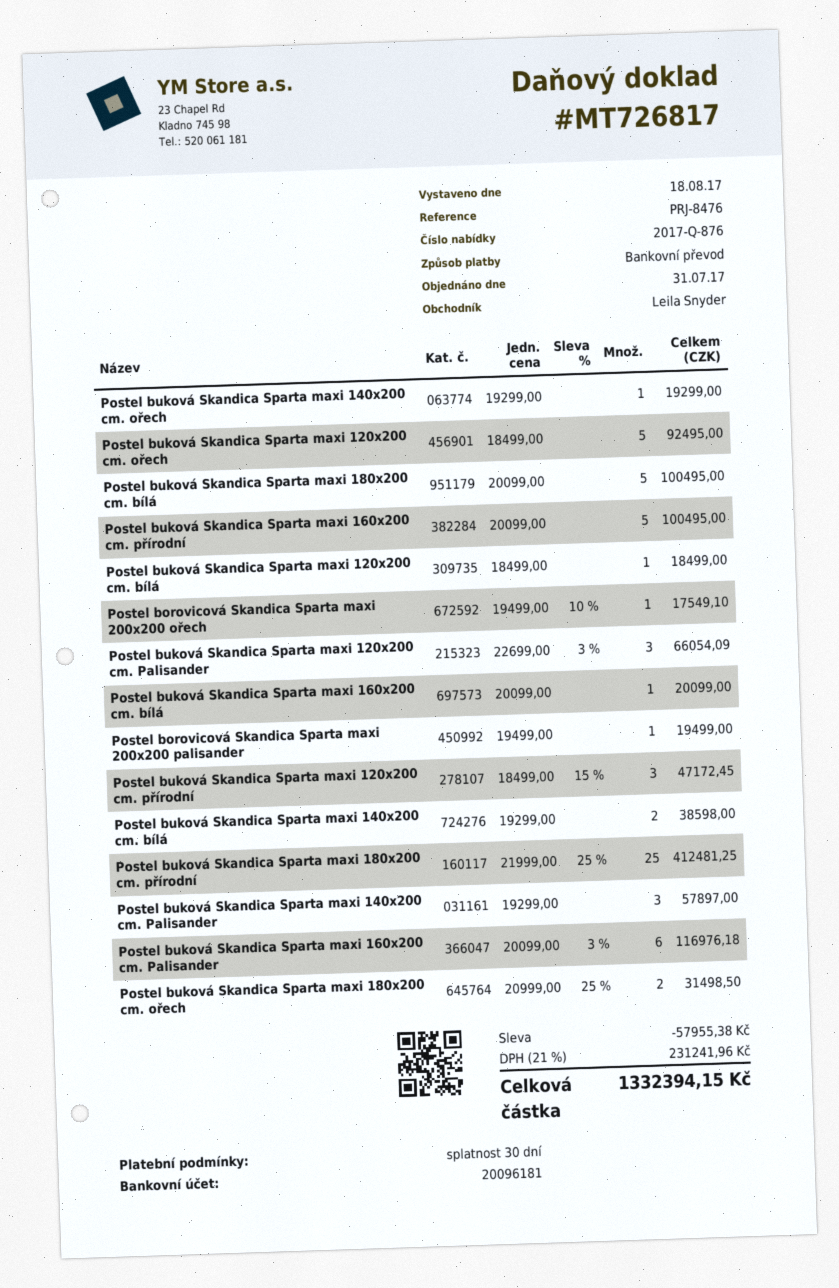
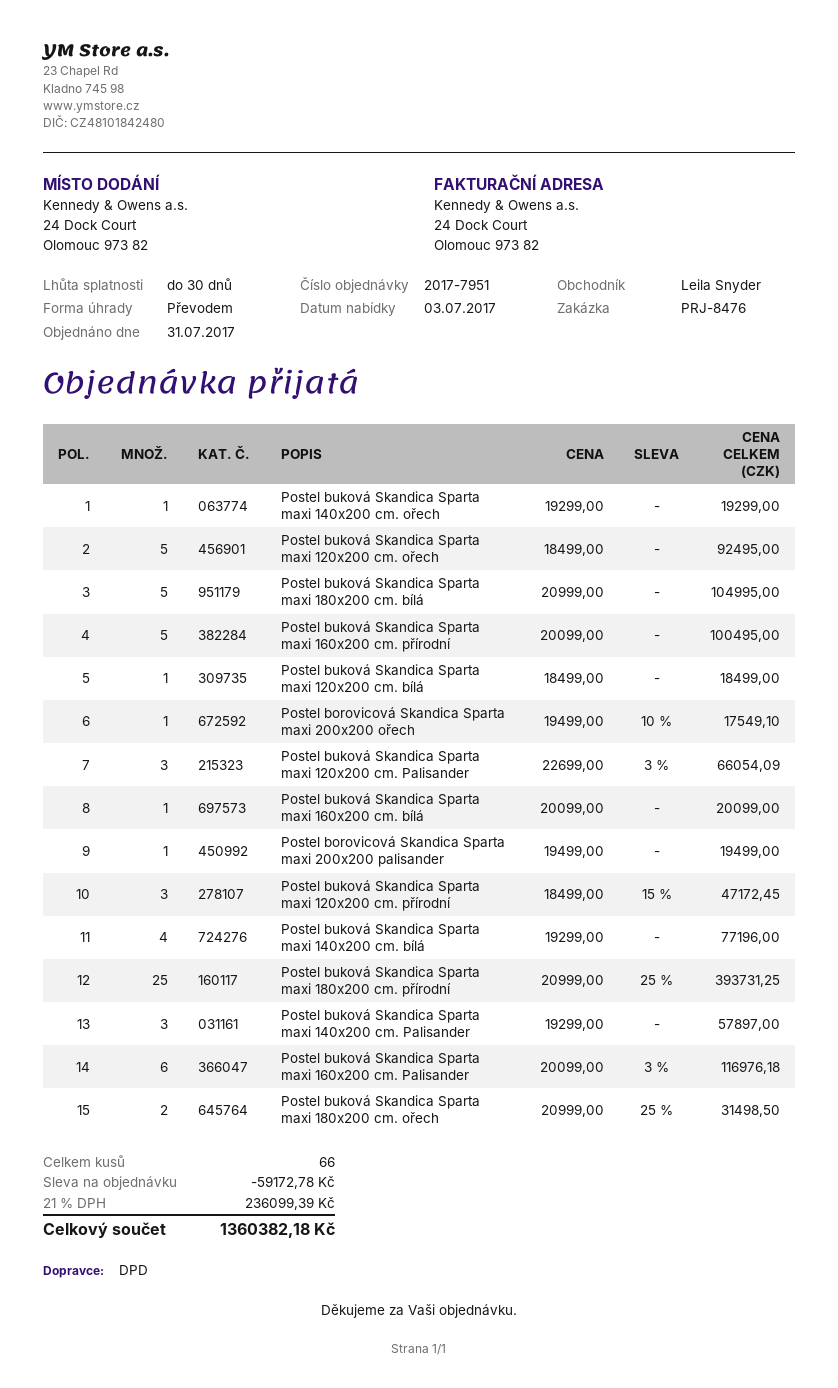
Postel buková Skandica Sparta maxi 180x200 cm. bílá: 5 x 20099.00 = 100495.00 -> 5 x 20999.00 = 104995.00
Postel buková Skandica Sparta maxi 140x200 cm. bílá: 2 x 19299.00 = 38598.00 -> 4 x 19299.00 = 77196.00
Postel buková Skandica Sparta maxi 180x200 cm. přírodní: 25 x 21999.00 - 25% = 412481.25 -> 25 x 20999.00 - 25% = 393731.25
discount: 57955.38 -> 59172.78
tax: 21% = 231241.96 -> 21% = 236099.39
total: 1332394.15 -> 1360382.18

